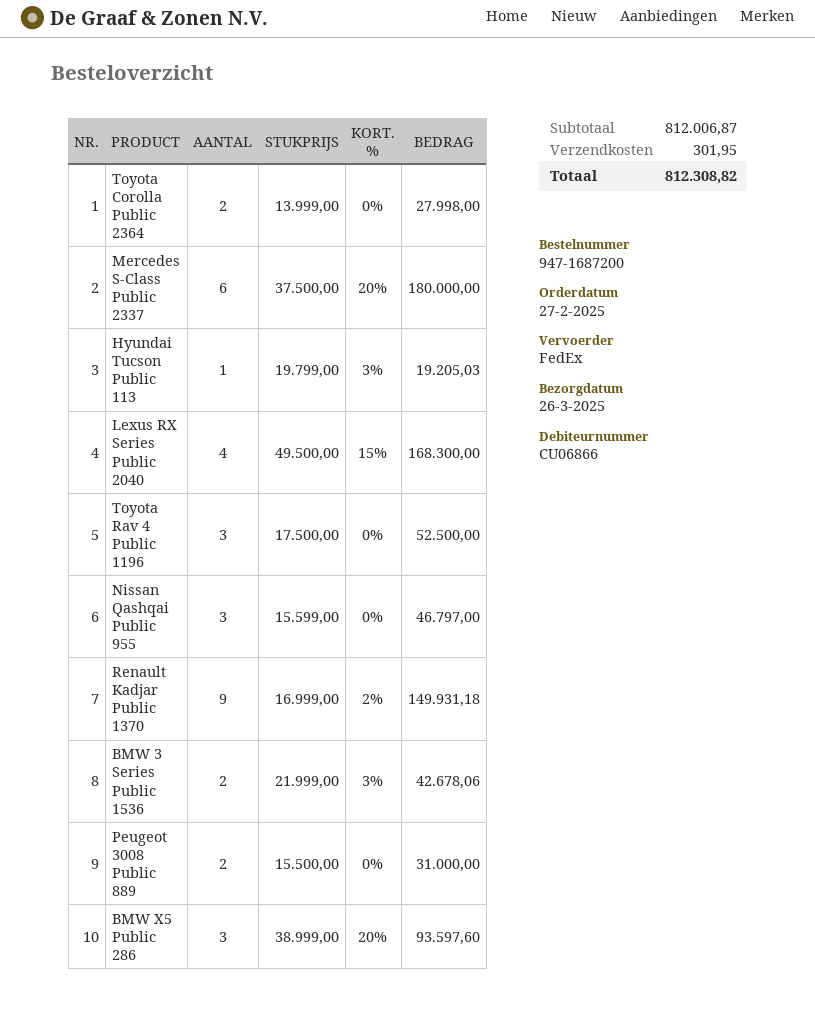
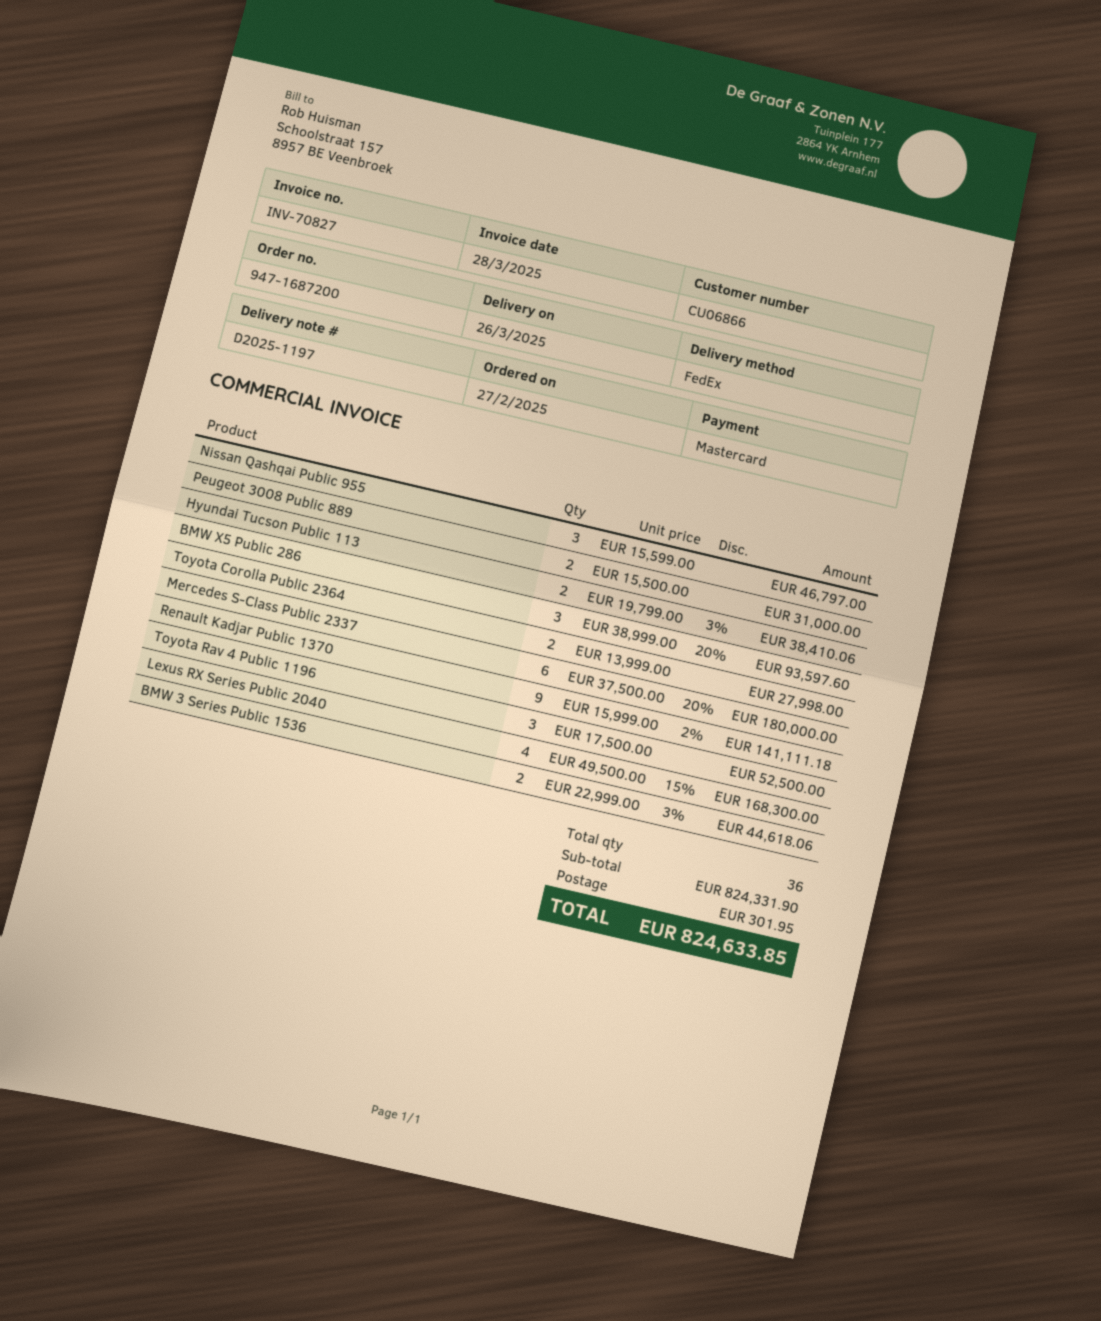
Hyundai Tucson Public 113: 1 x 19799.00 - 3% = 19205.03 -> 2 x 19799.00 - 3% = 38410.06
Renault Kadjar Public 1370: 9 x 16999.00 - 2% = 149931.18 -> 9 x 15999.00 - 2% = 141111.18
BMW 3 Series Public 1536: 2 x 21999.00 - 3% = 42678.06 -> 2 x 22999.00 - 3% = 44618.06
subtotal: 812006.87 -> 824331.90
total: 812308.82 -> 824633.85

